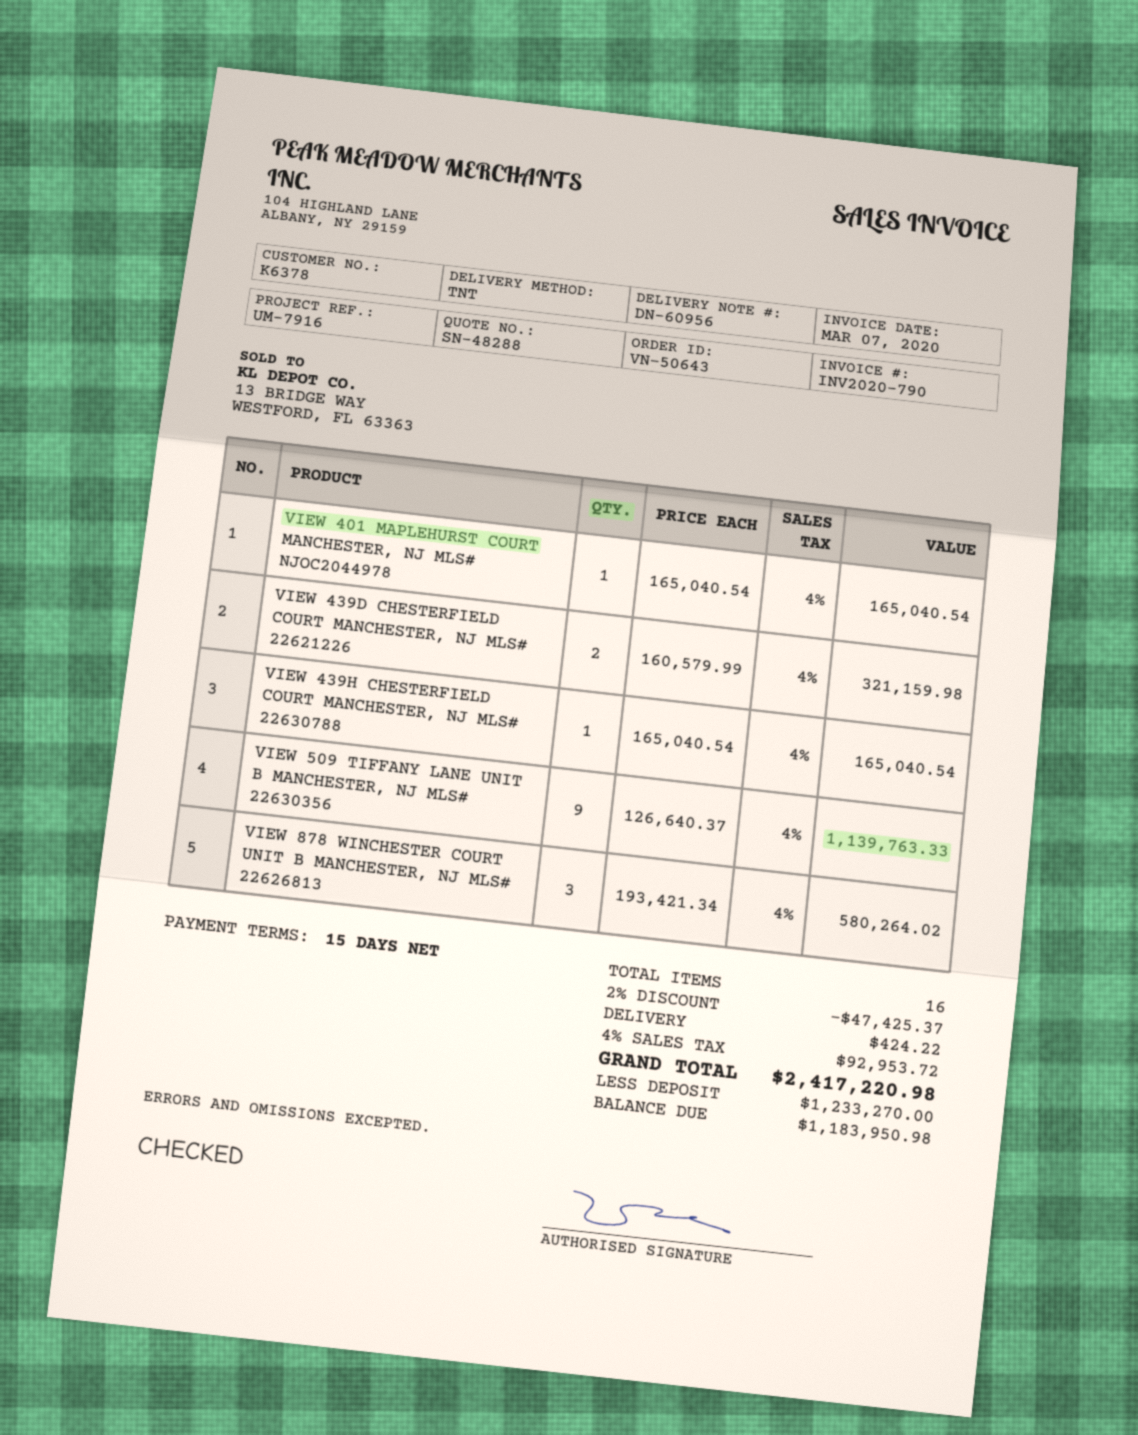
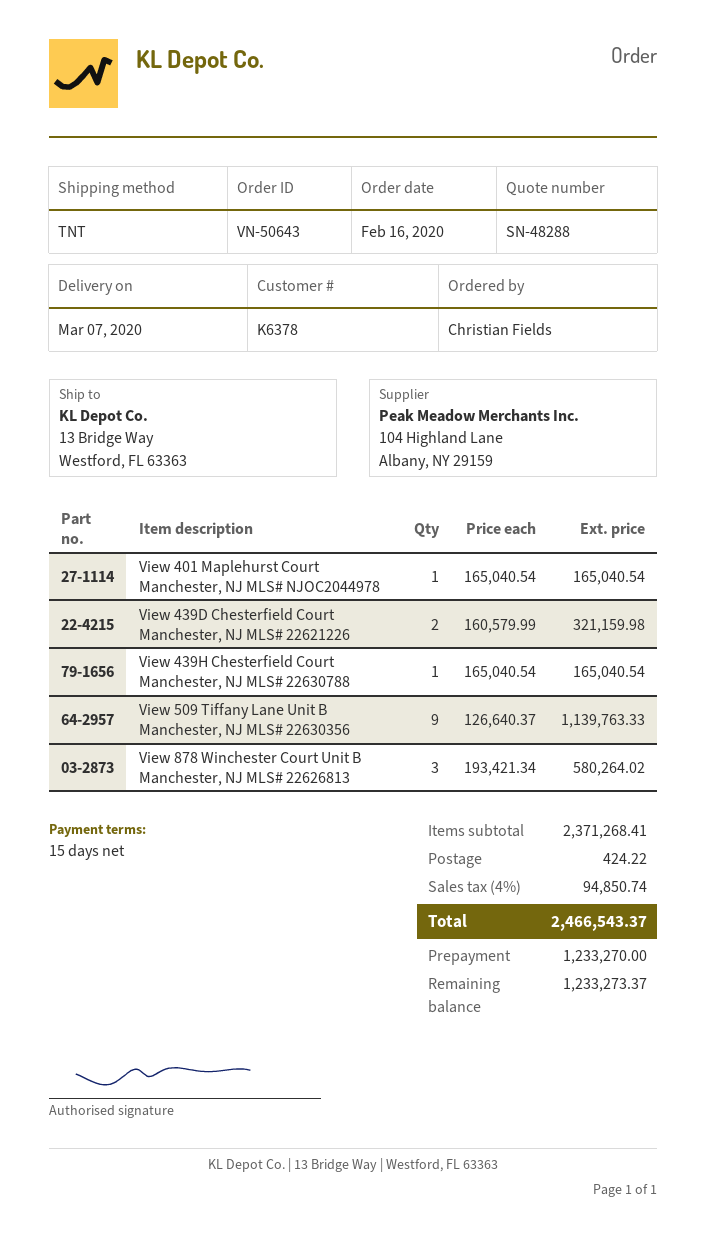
discount: 2% = 47425.37 -> none
tax: 4% = 92953.72 -> 4% = 94850.74
total: 2417220.98 -> 2466543.37
balance: 1183950.98 -> 1233273.37

